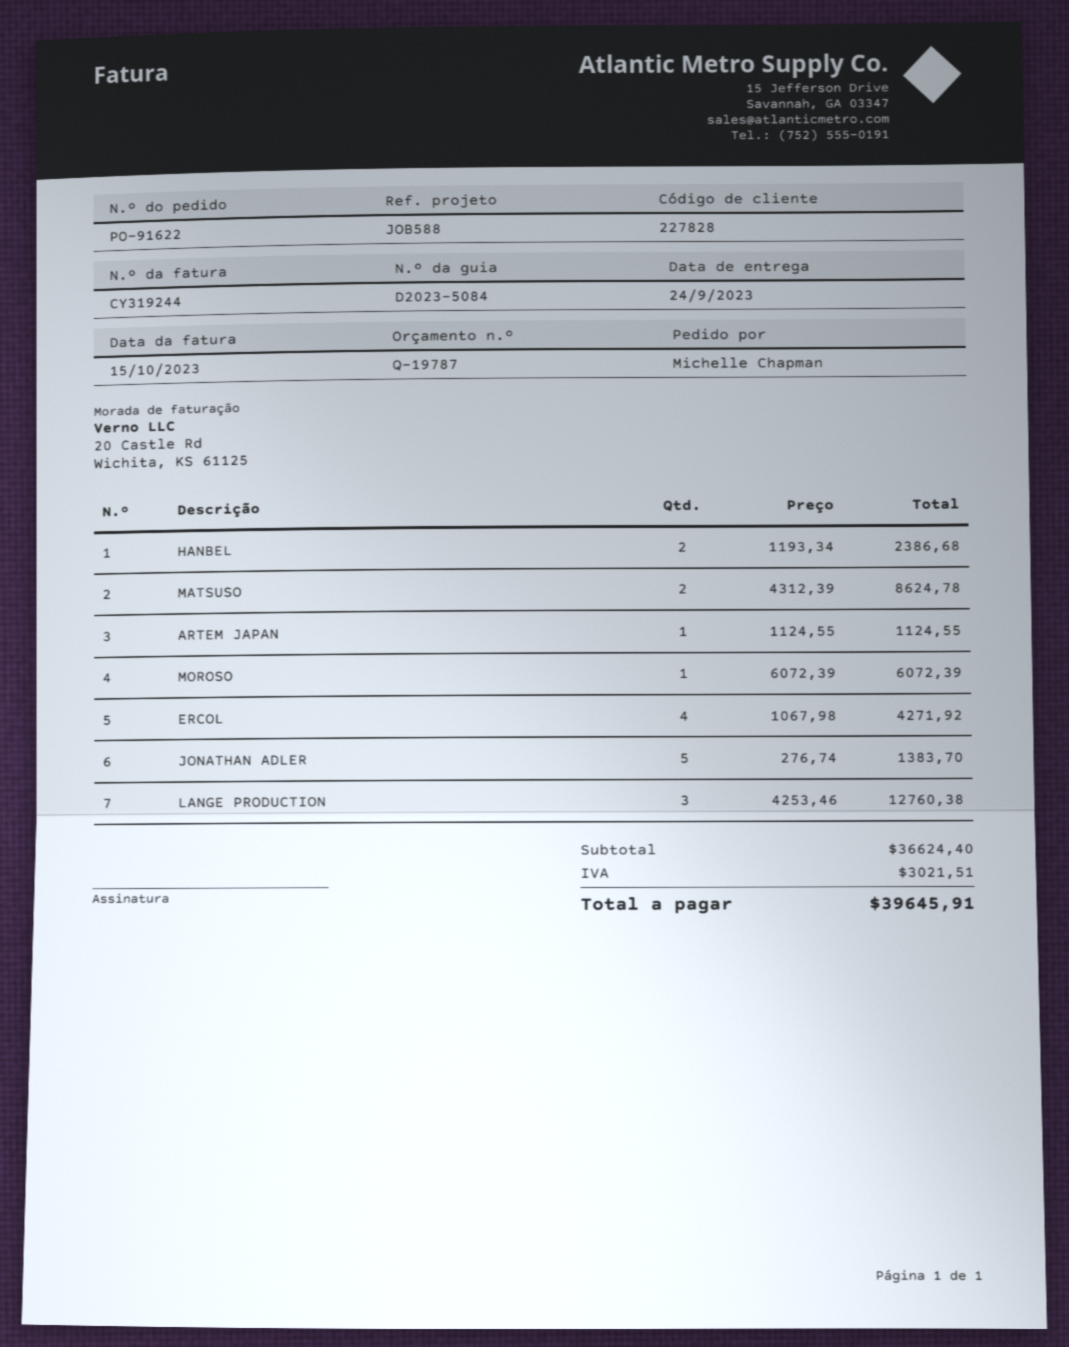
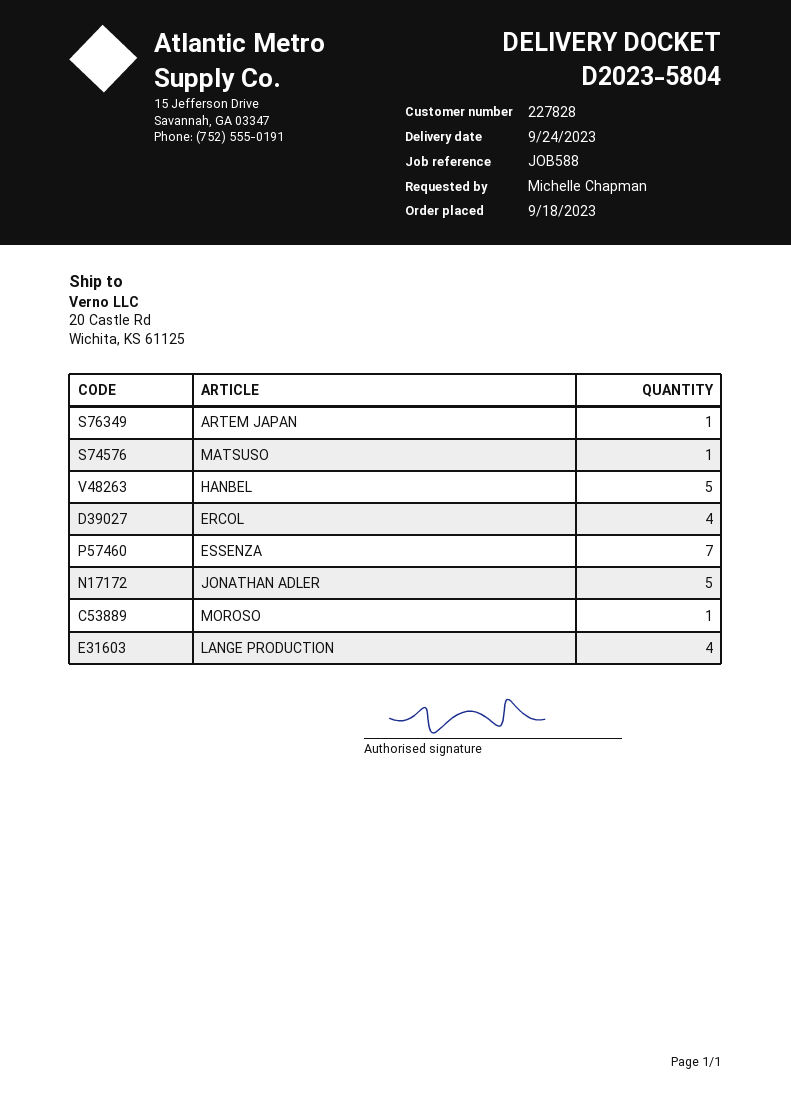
delivery note number: D2023-5084 -> D2023-5804
HANBEL: 2 -> 5
MATSUSO: 2 -> 1
LANGE PRODUCTION: 3 -> 4
ESSENZA: none -> 7

